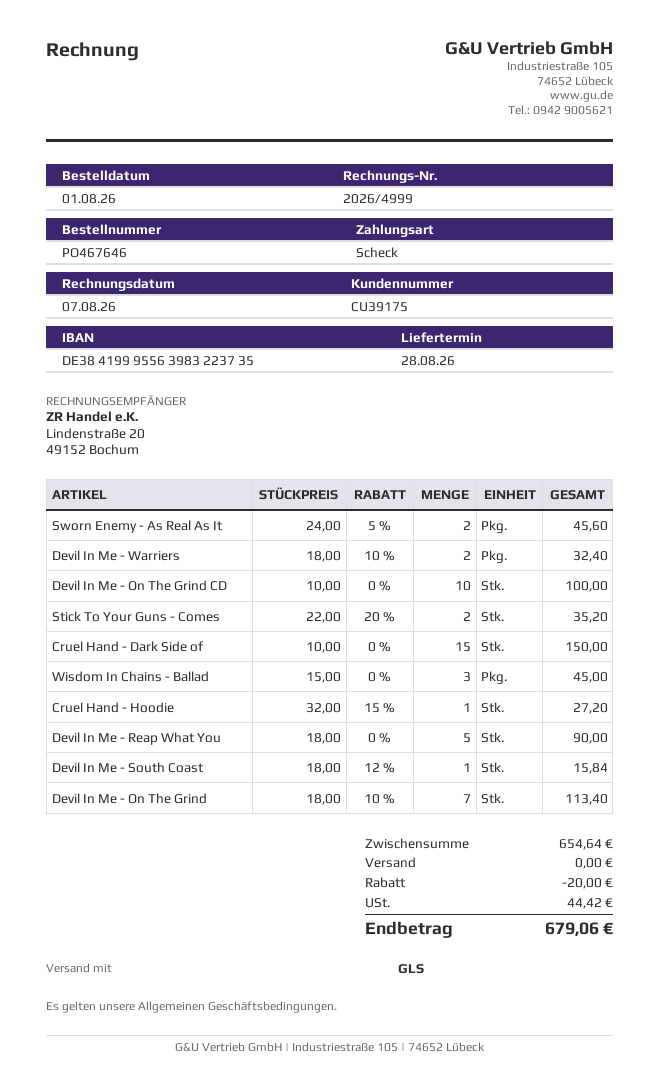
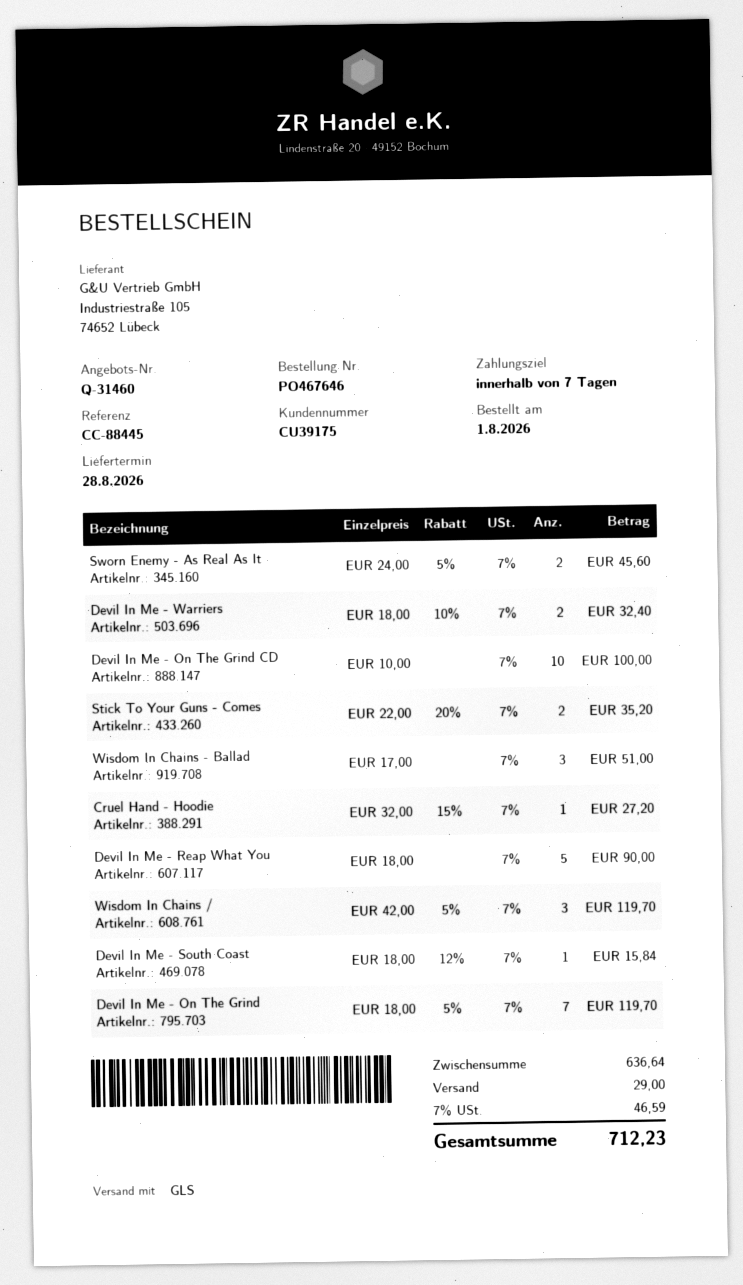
Cruel Hand - Dark Side of: 15 x 10.00 = 150.00 -> none
Wisdom In Chains - Ballad: 3 x 15.00 = 45.00 -> 3 x 17.00 = 51.00
Devil In Me - On The Grind: 7 x 18.00 - 10% = 113.40 -> 7 x 18.00 - 5% = 119.70
Wisdom In Chains /: none -> 3 x 42.00 - 5% = 119.70
subtotal: 654.64 -> 636.64
discount: 20.00 -> none
shipping: 0.00 -> 29.00
tax: 44.42 -> 46.59
total: 679.06 -> 712.23

